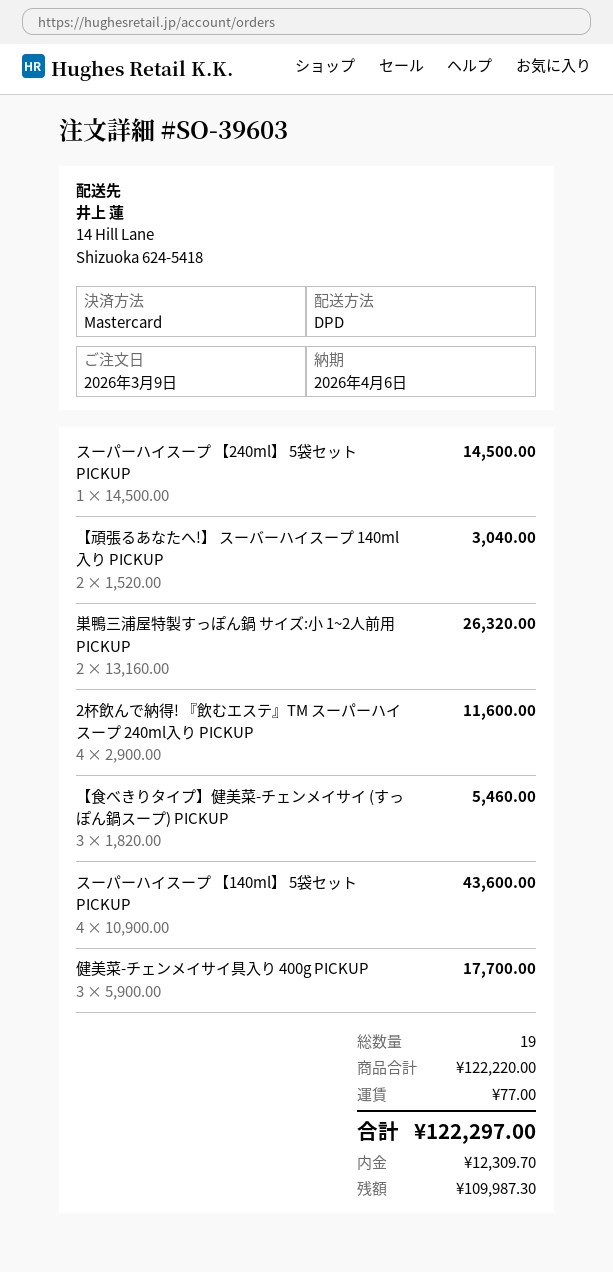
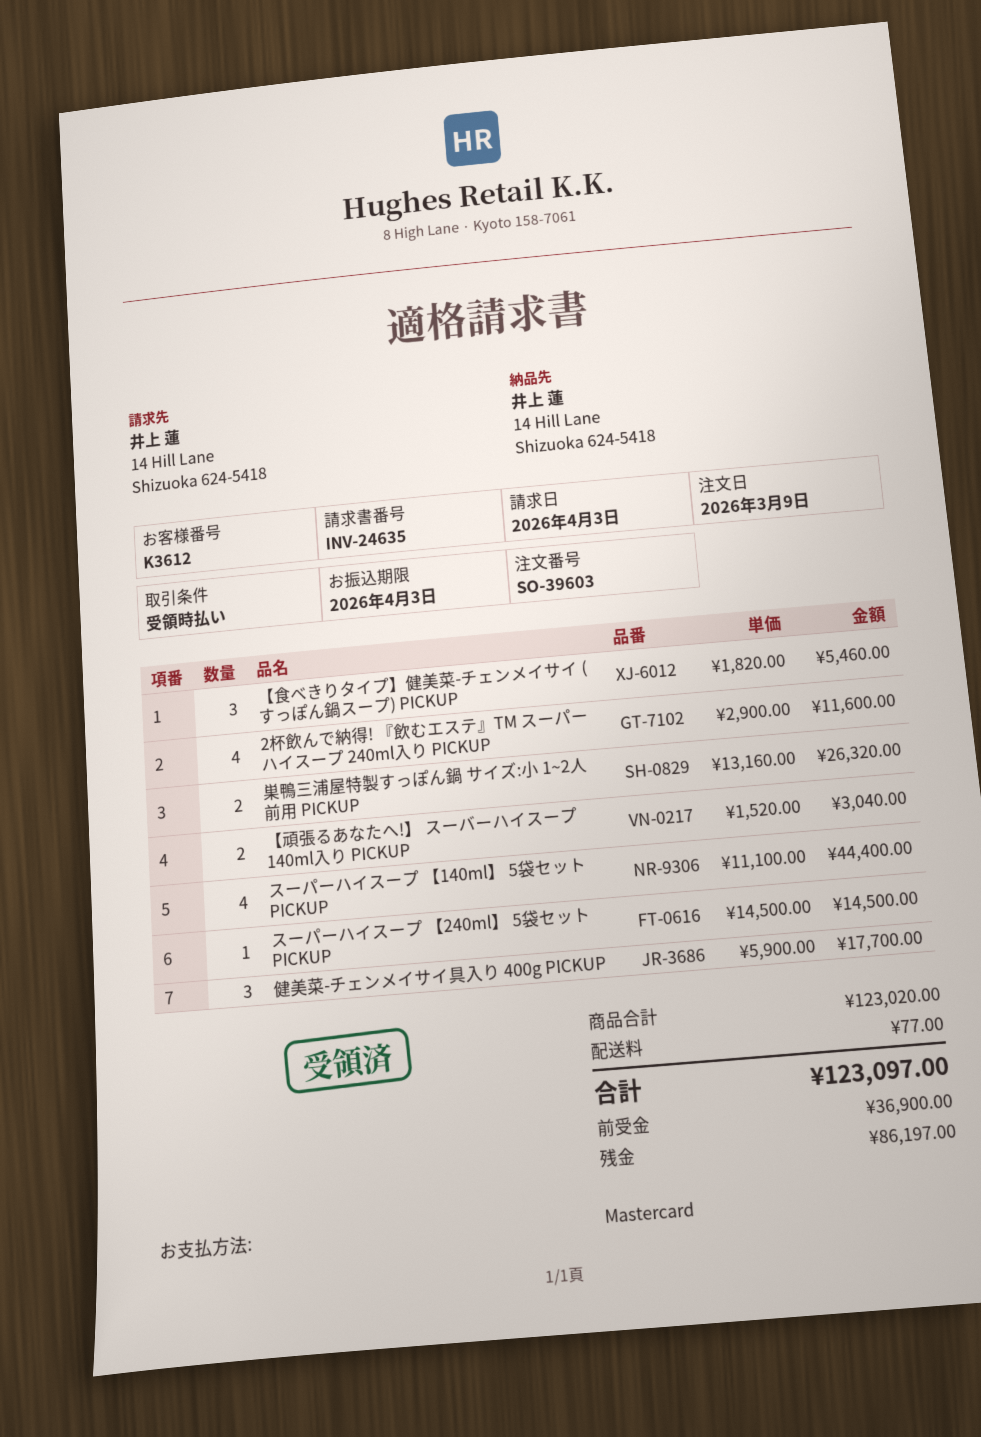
スーパーハイスープ 【140ml】 5袋セット PICKUP: 4 x 10900.00 = 43600.00 -> 4 x 11100.00 = 44400.00
subtotal: 122220.00 -> 123020.00
total: 122297.00 -> 123097.00
deposit: 12309.70 -> 36900.00
balance: 109987.30 -> 86197.00

